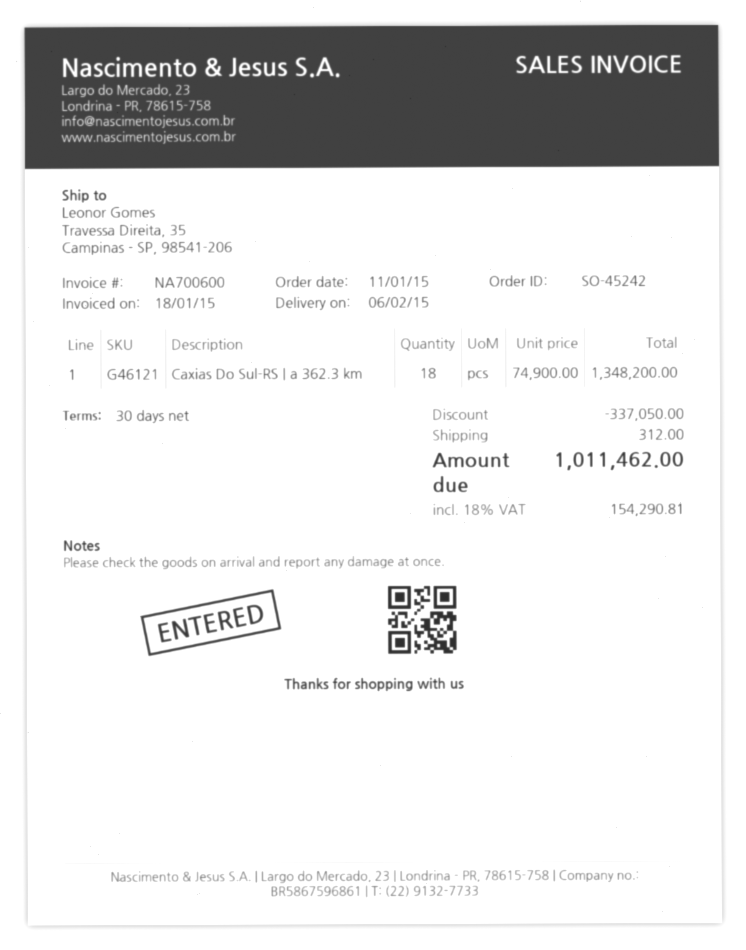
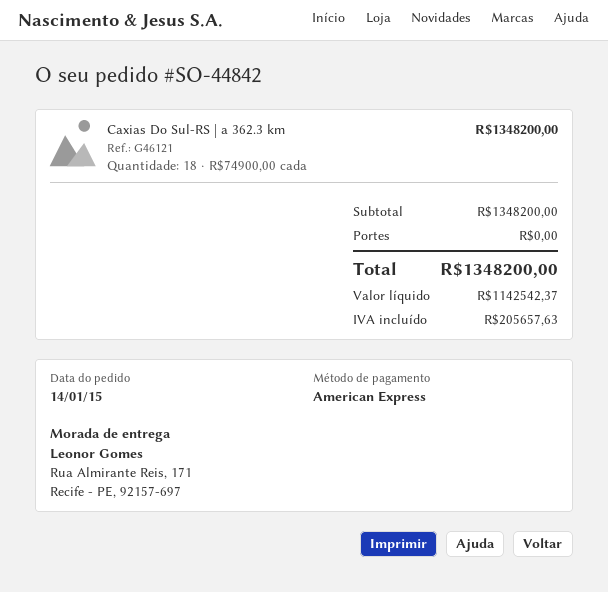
order number: SO-45242 -> SO-44842
order date: 2015-01-11 -> 2015-01-14
ship to: Travessa Direita, 35, Campinas - SP, 98541-206 -> Rua Almirante Reis, 171, Recife - PE, 92157-697
discount: 337050.00 -> none
shipping: 312.00 -> 0.00
tax: 154290.81 -> 205657.63
total: 1011462.00 -> 1348200.00

